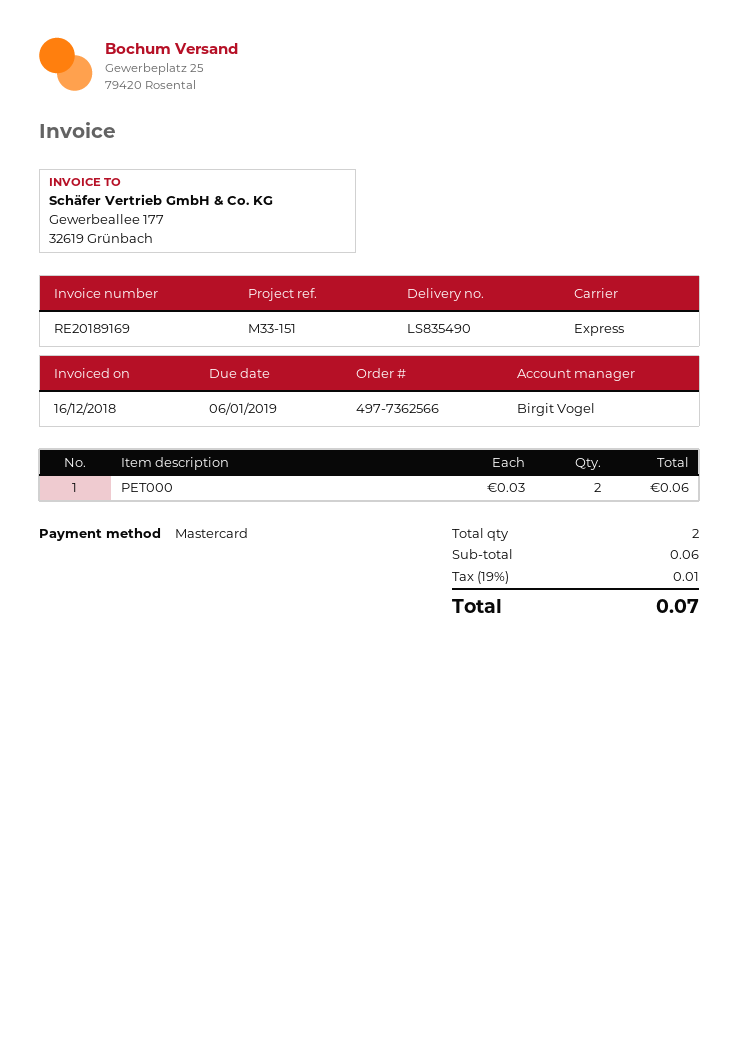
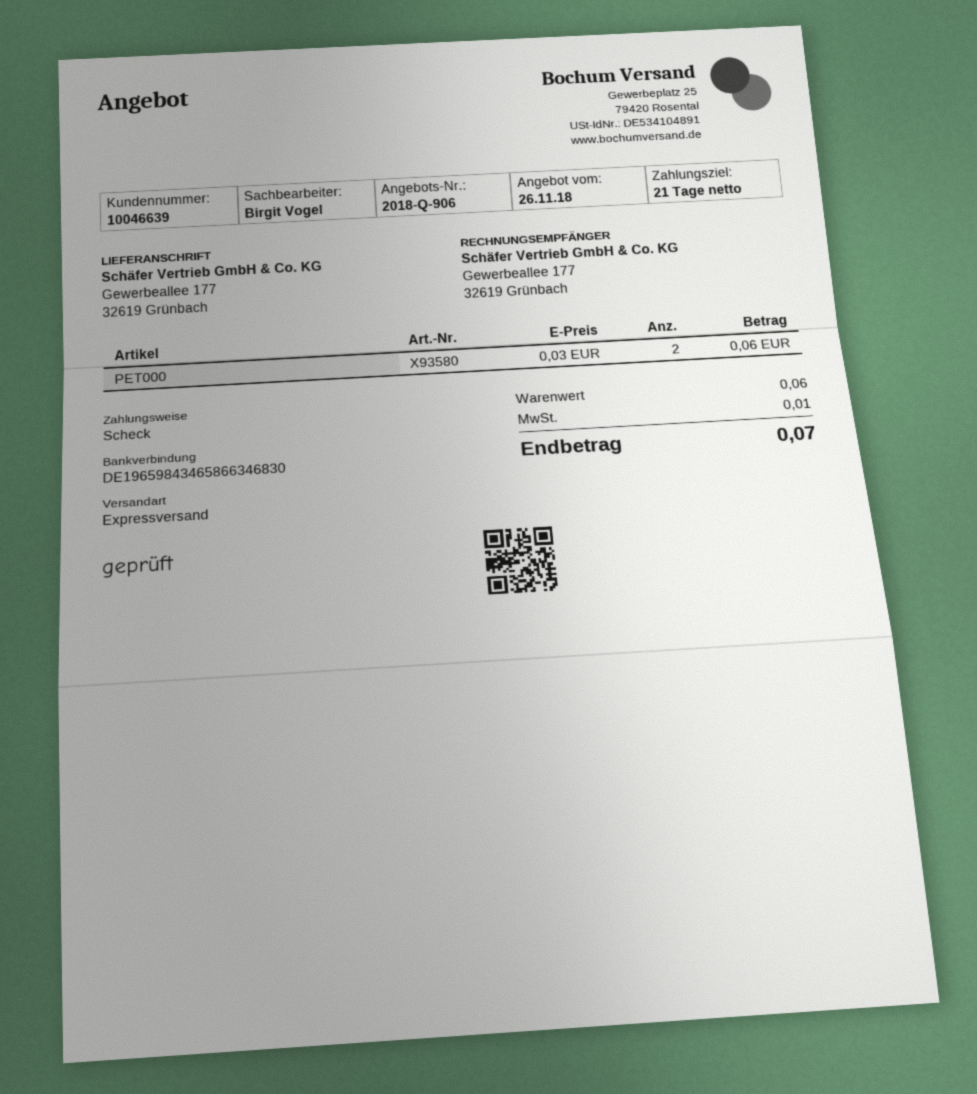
payment method: Mastercard -> cheque

